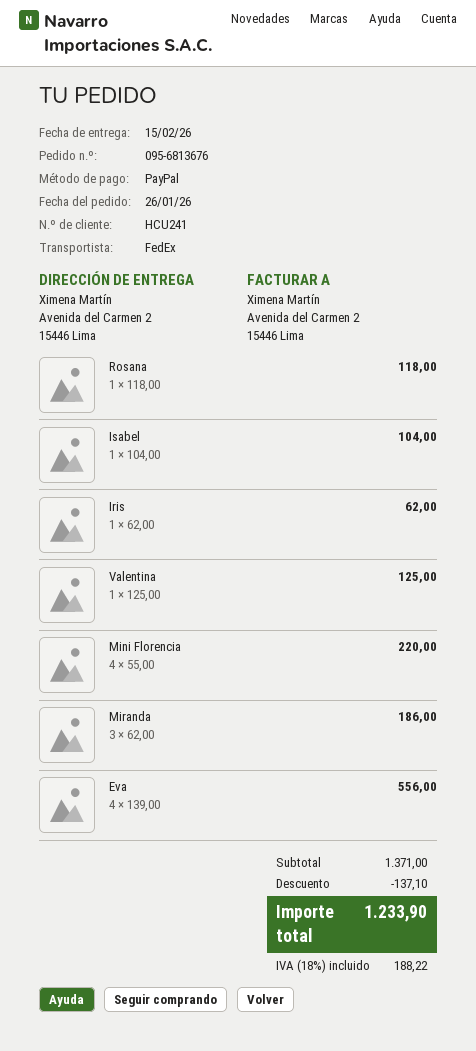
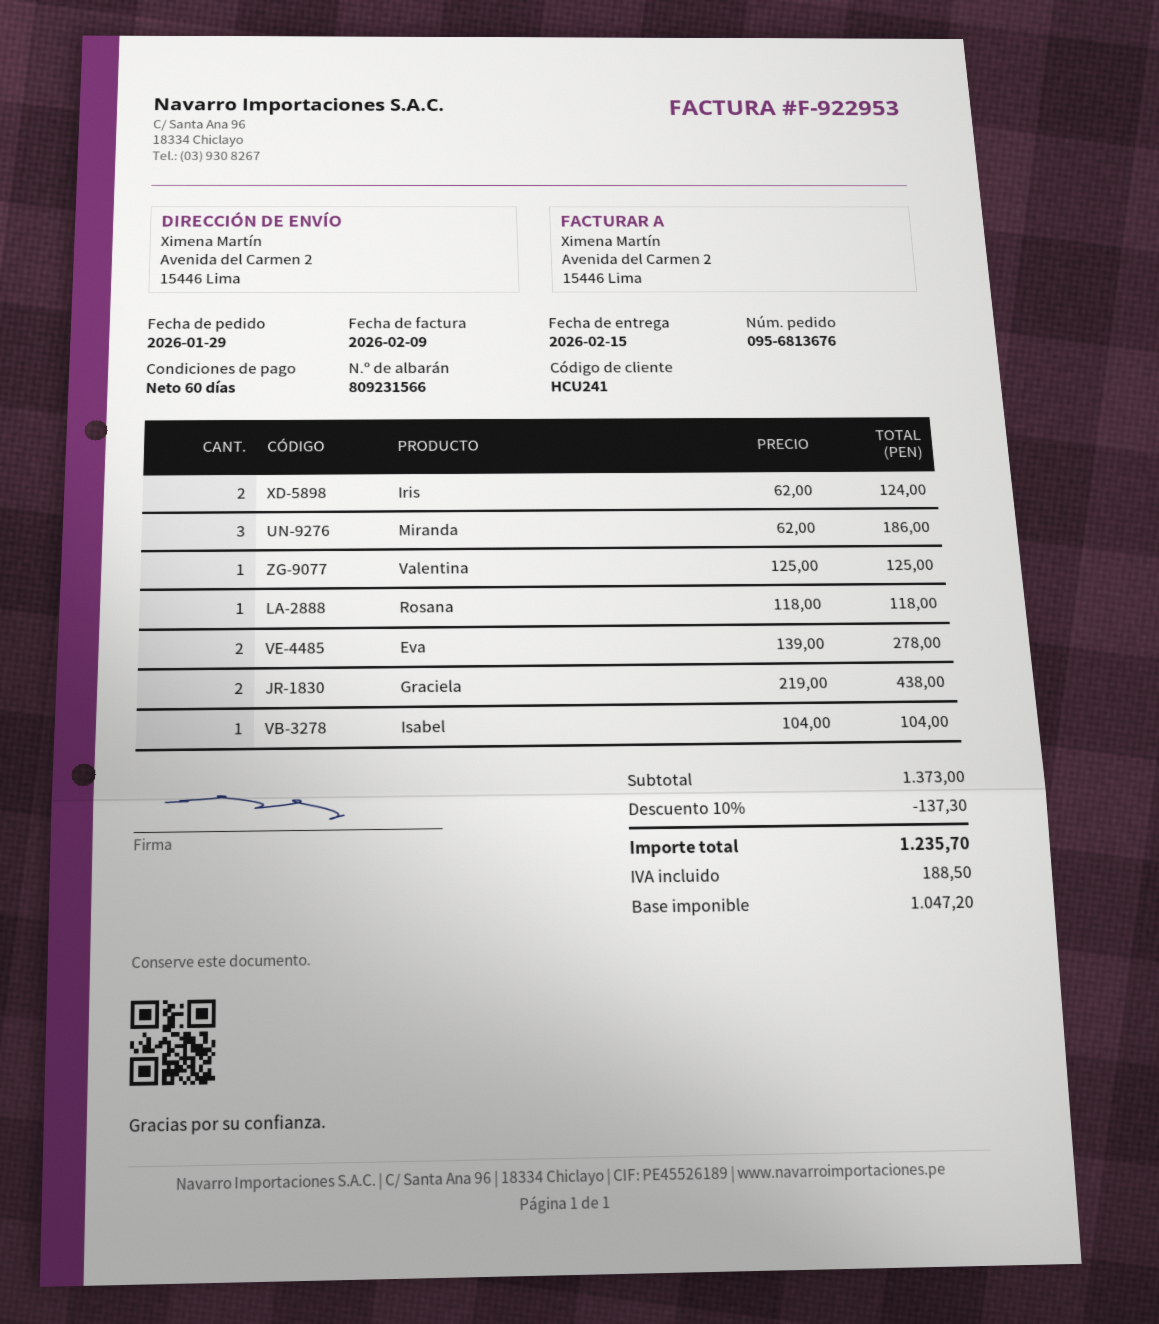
order date: 2026-01-26 -> 2026-01-29
Iris: 1 x 62.00 = 62.00 -> 2 x 62.00 = 124.00
Mini Florencia: 4 x 55.00 = 220.00 -> none
Eva: 4 x 139.00 = 556.00 -> 2 x 139.00 = 278.00
Graciela: none -> 2 x 219.00 = 438.00
subtotal: 1371.00 -> 1373.00
discount: 137.10 -> 137.30
tax: 188.22 -> 188.50
total: 1233.90 -> 1235.70

